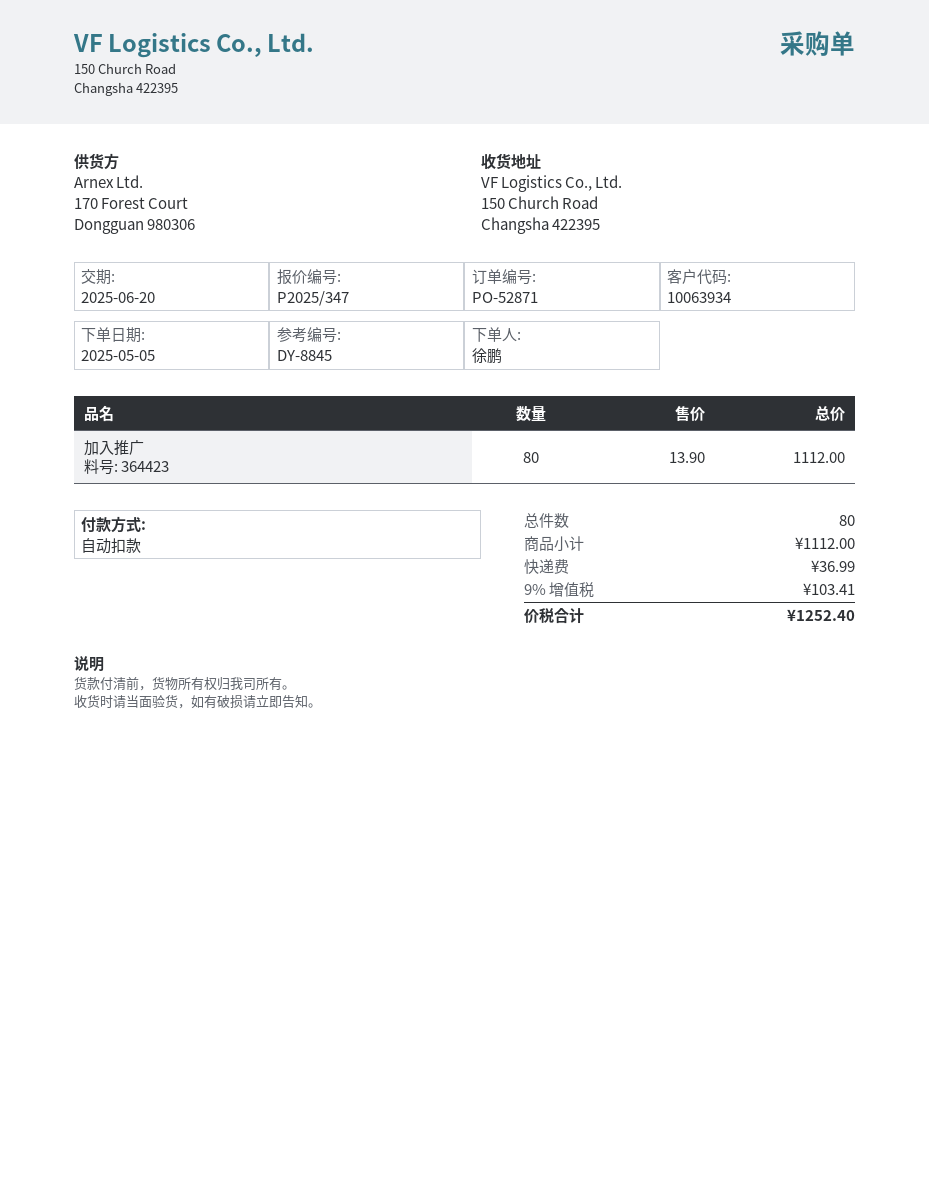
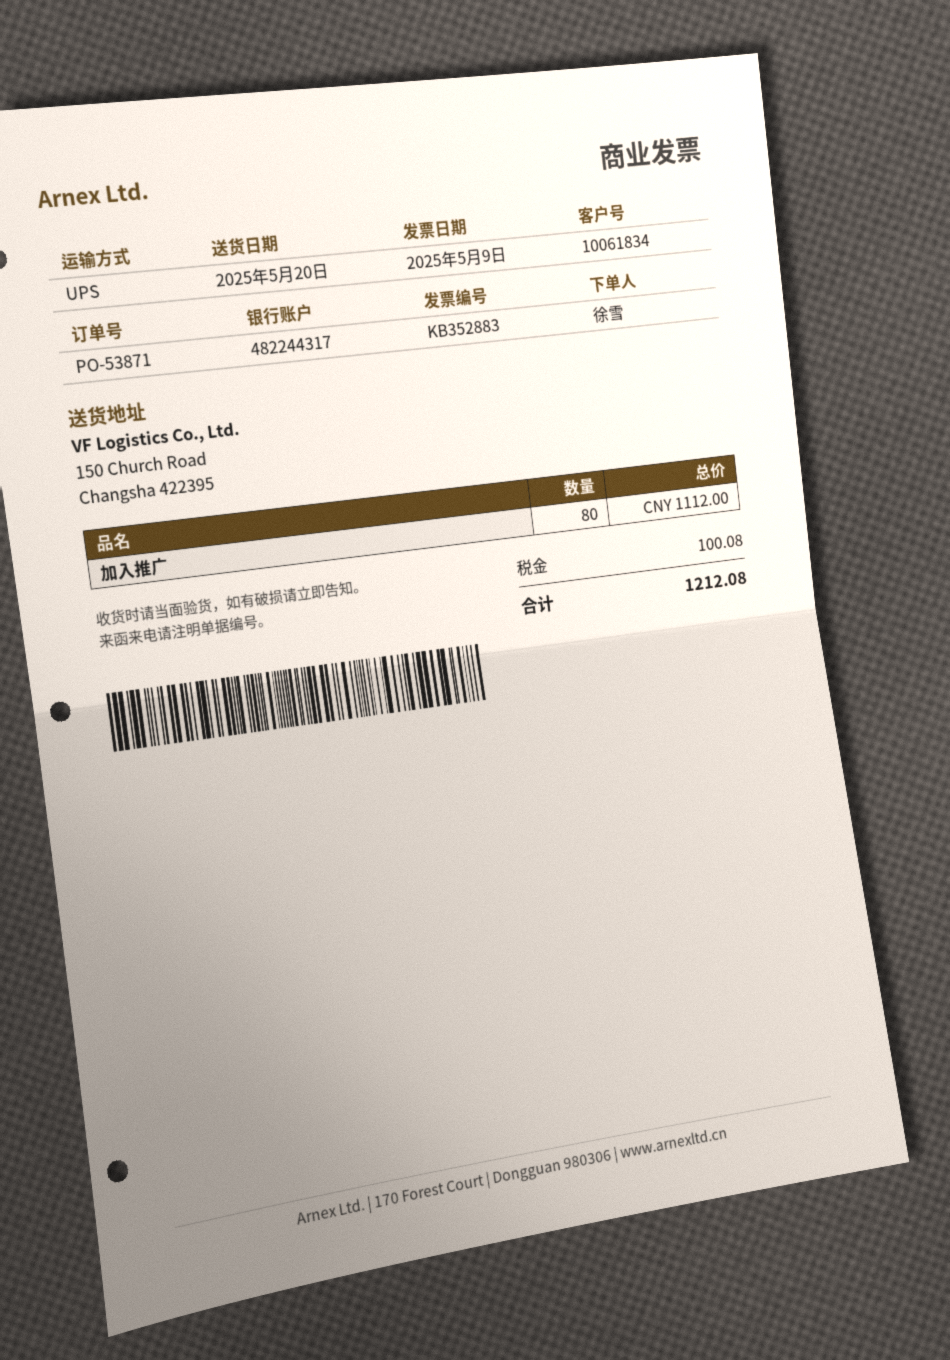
order number: PO-52871 -> PO-53871
delivery date: 2025-06-20 -> 2025-05-20
customer number: 10063934 -> 10061834
ordered by: 徐鹏 -> 徐雪
shipping: 36.99 -> none
tax: 103.41 -> 100.08
total: 1252.40 -> 1212.08

